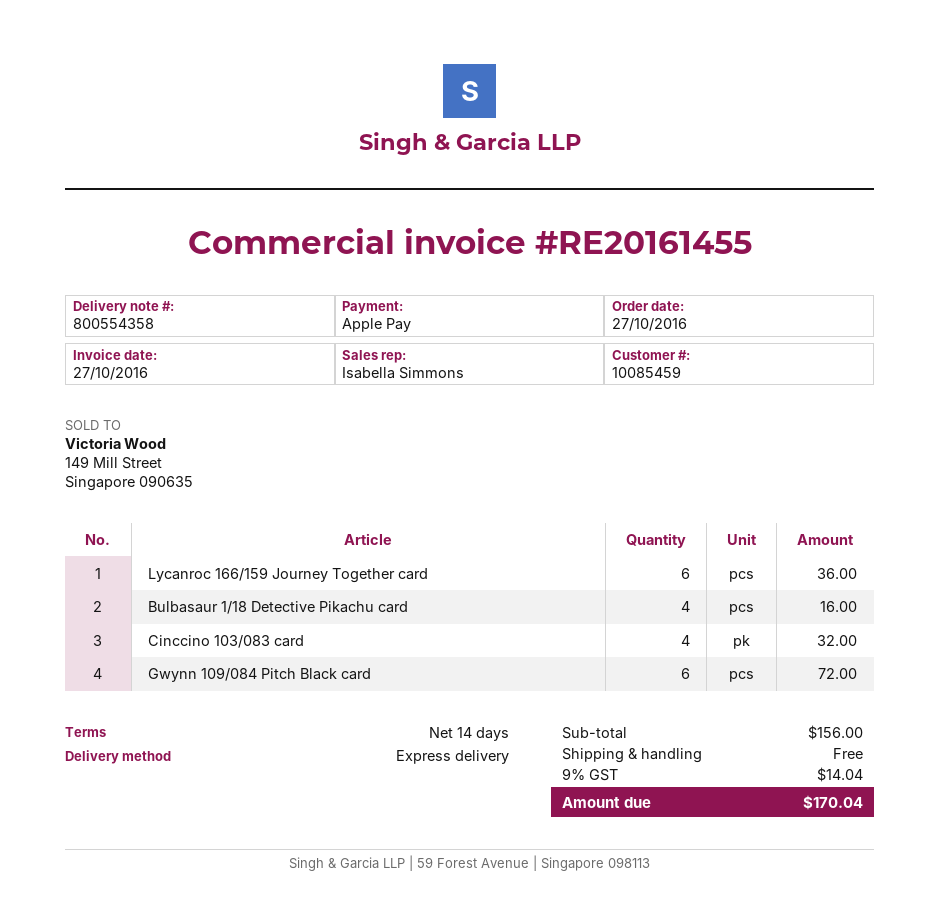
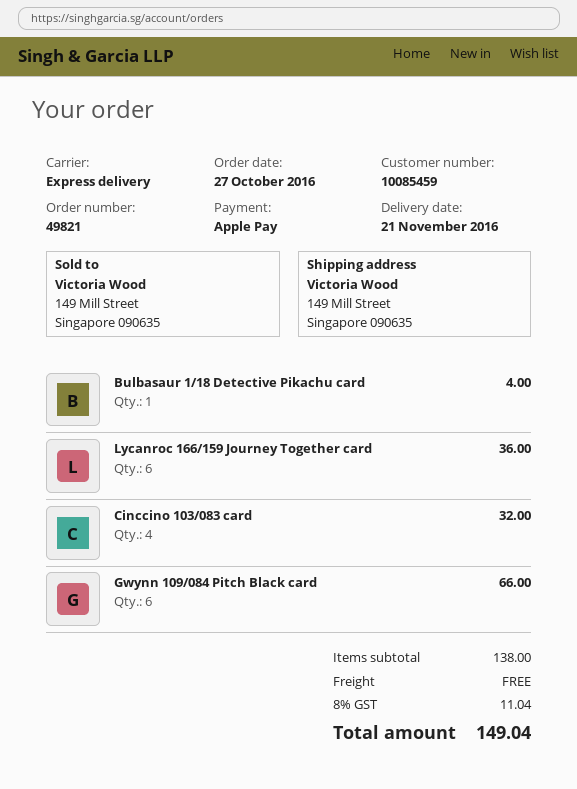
Bulbasaur 1/18 Detective Pikachu card: 4 for 16.00 -> 1 for 4.00
Gwynn 109/084 Pitch Black card: 6 for 72.00 -> 6 for 66.00
subtotal: 156.00 -> 138.00
tax: 9% = 14.04 -> 8% = 11.04
total: 170.04 -> 149.04

